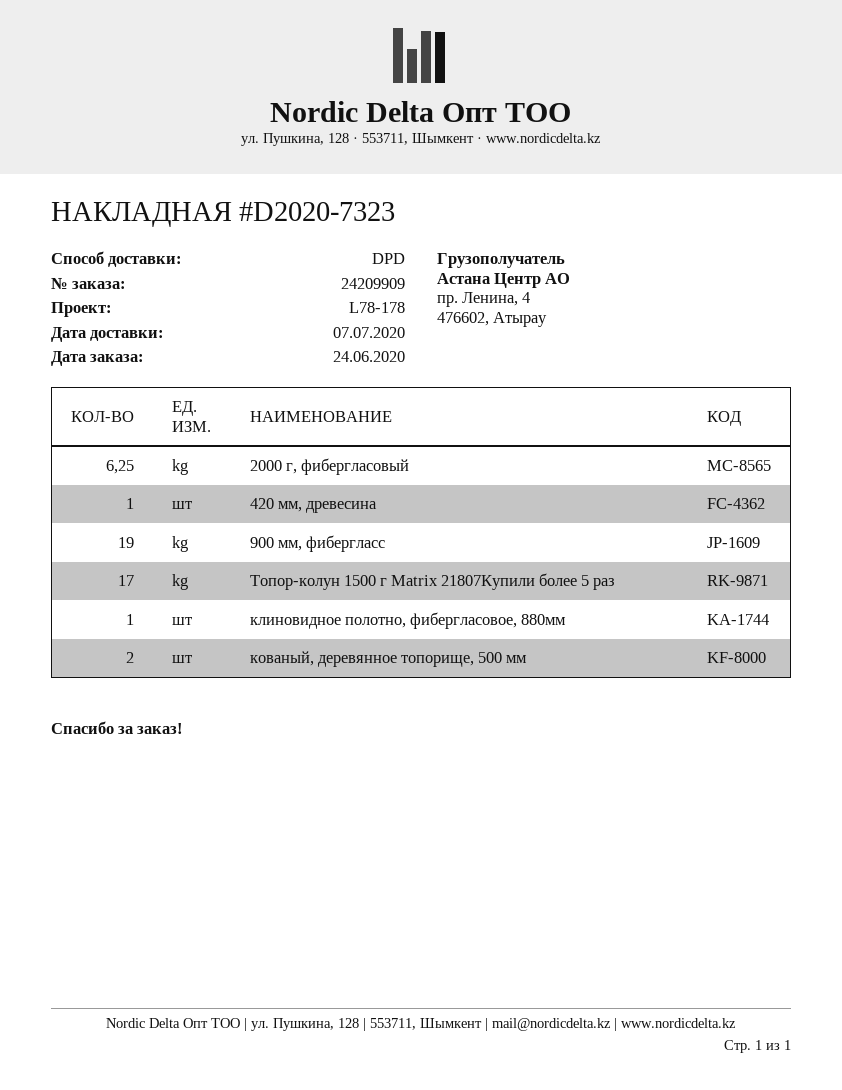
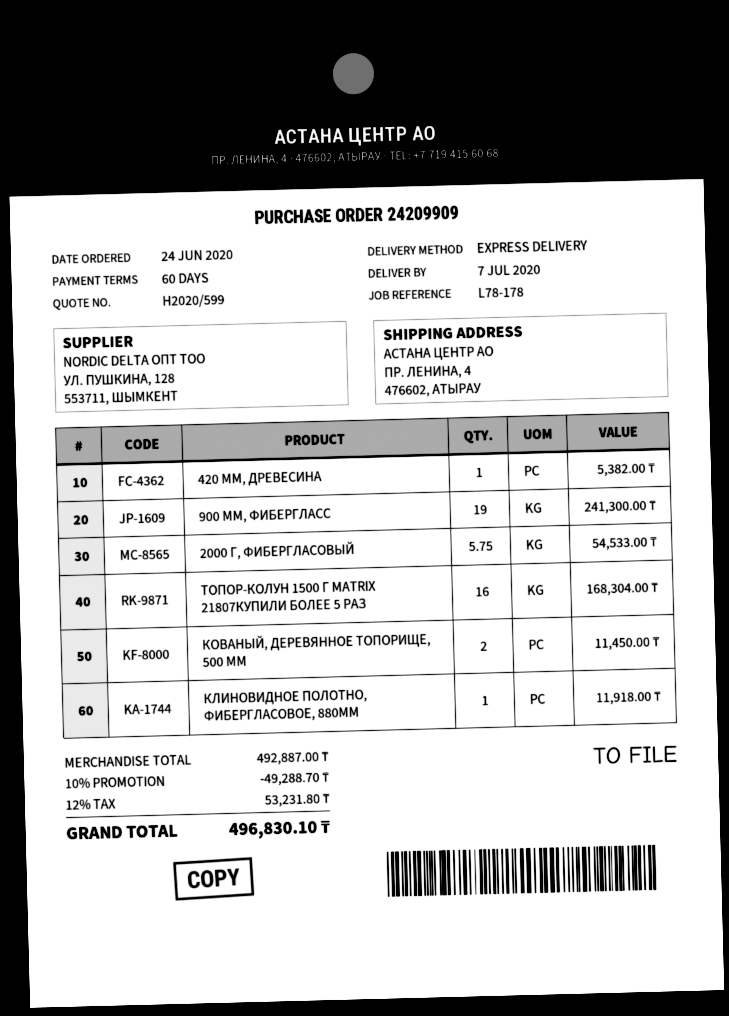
shipping method: DPD -> express
2000 г, фибергласовый: 6.25 -> 5.75
Топор-колун 1500 г Matrix 21807Купили более 5 раз: 17 -> 16

